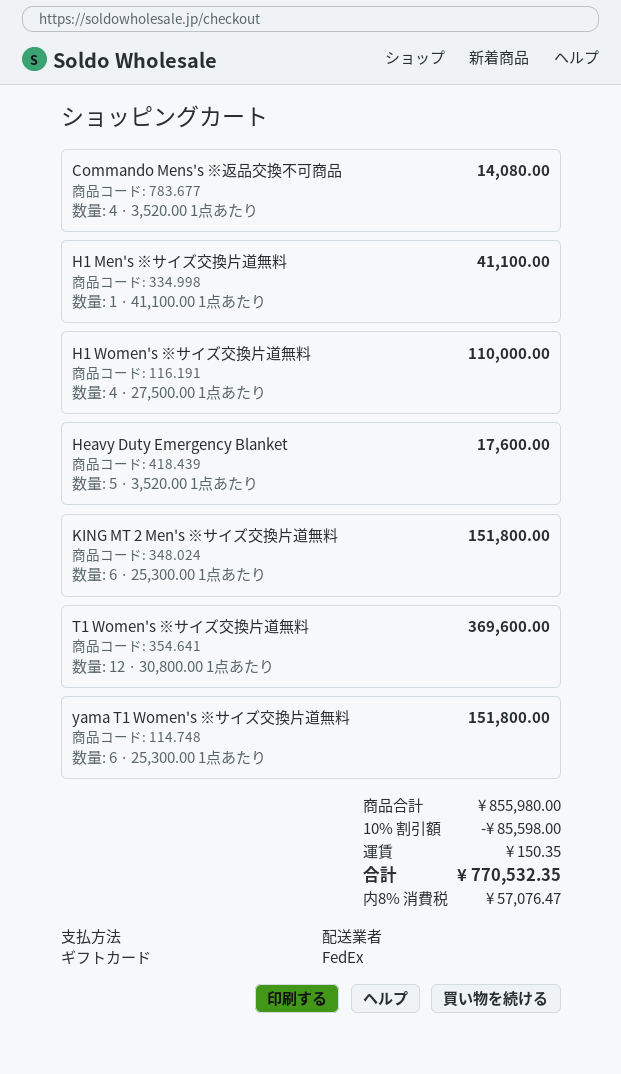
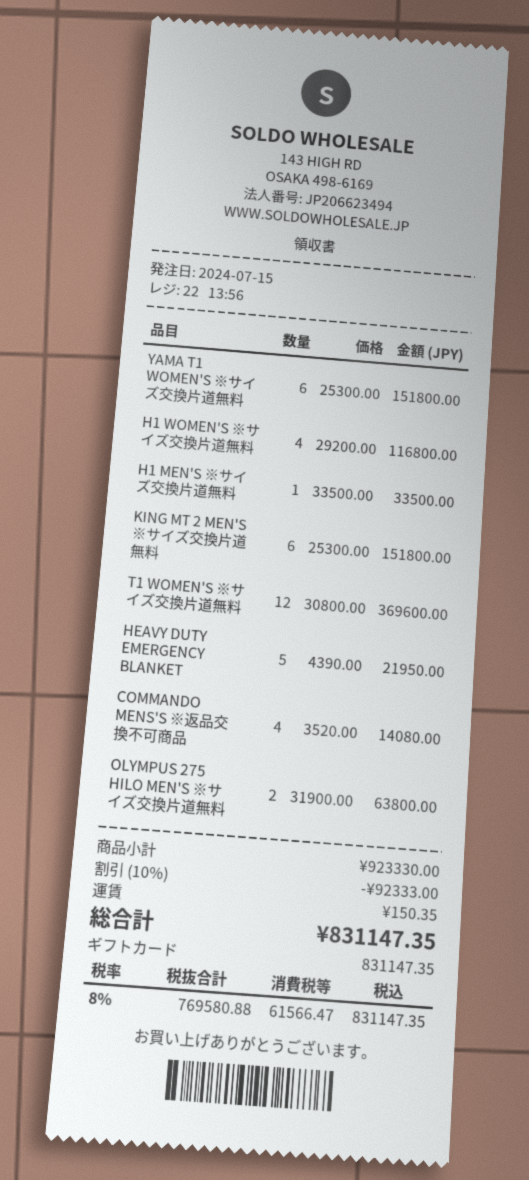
H1 Men's ※サイズ交換片道無料: 1 x 41100.00 = 41100.00 -> 1 x 33500.00 = 33500.00
H1 Women's ※サイズ交換片道無料: 4 x 27500.00 = 110000.00 -> 4 x 29200.00 = 116800.00
Heavy Duty Emergency Blanket: 5 x 3520.00 = 17600.00 -> 5 x 4390.00 = 21950.00
OLYMPUS 275 HILO MEN'S ※サイズ交換片道無料: none -> 2 x 31900.00 = 63800.00
subtotal: 855980.00 -> 923330.00
discount: 10% = 85598.00 -> 10% = 92333.00
tax: 8% = 57076.47 -> 8% = 61566.47
total: 770532.35 -> 831147.35

